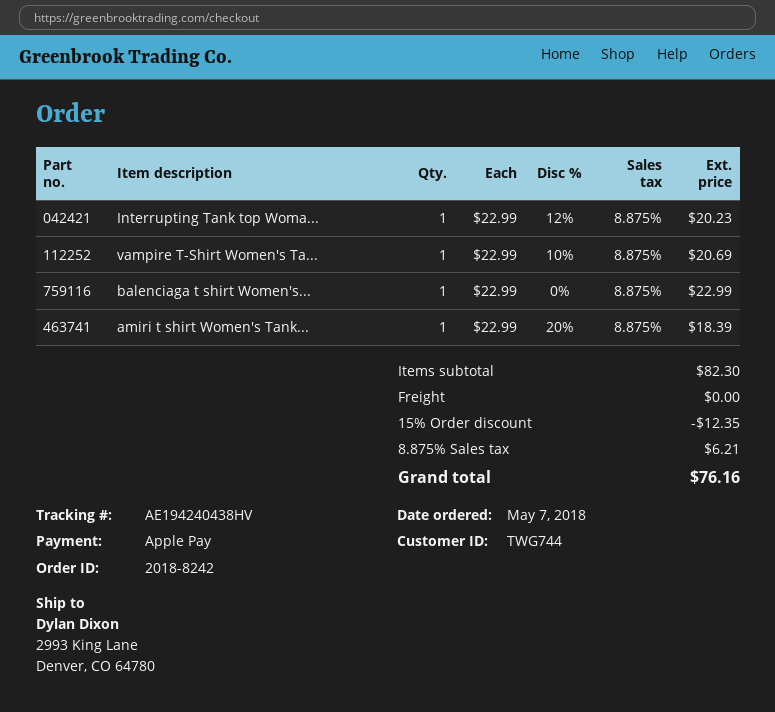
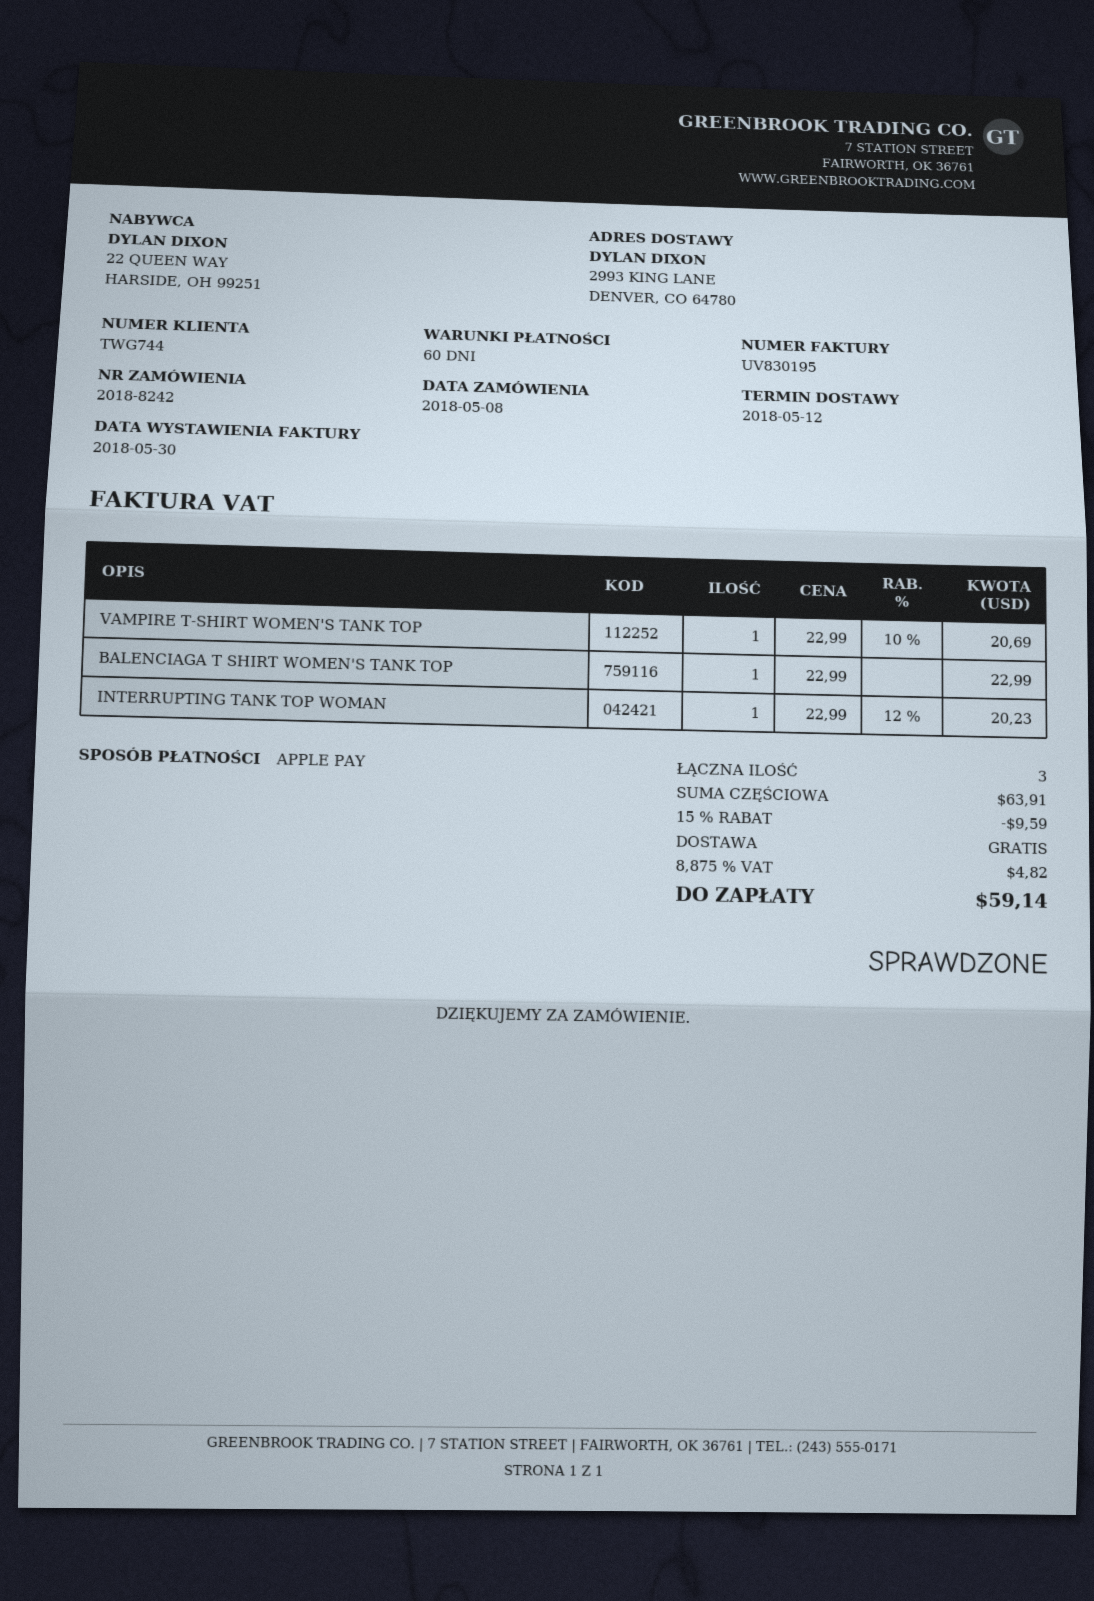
order date: 2018-05-07 -> 2018-05-08
amiri t shirt Women's Tank...: 1 x 22.99 - 20% = 18.39 -> none
subtotal: 82.30 -> 63.91
discount: 15% = 12.35 -> 15% = 9.59
tax: 8.875% = 6.21 -> 8.875% = 4.82
total: 76.16 -> 59.14

